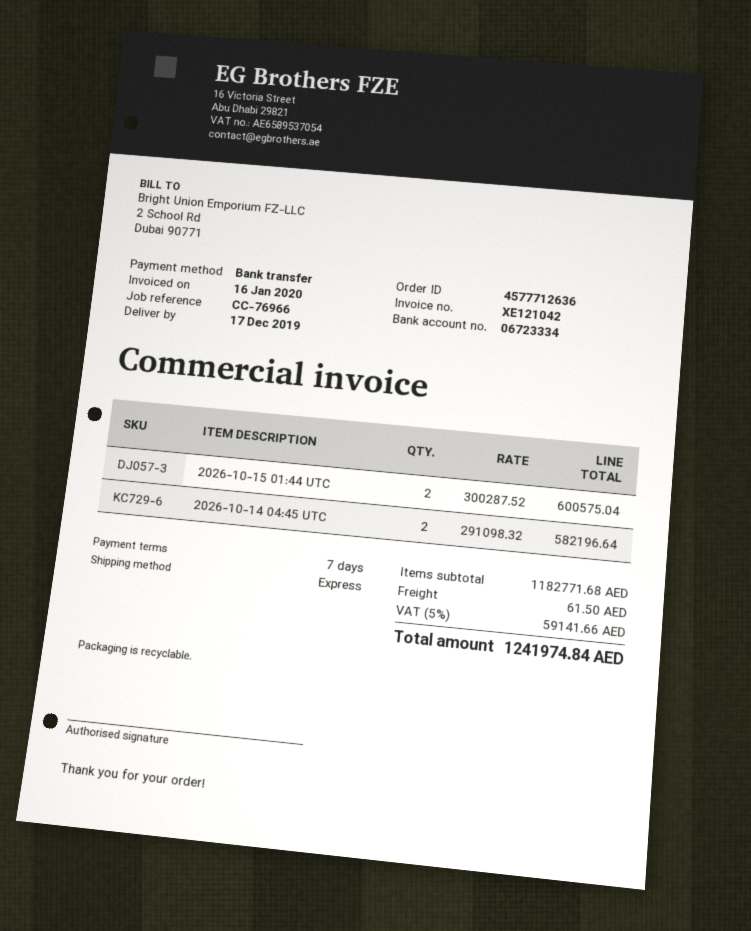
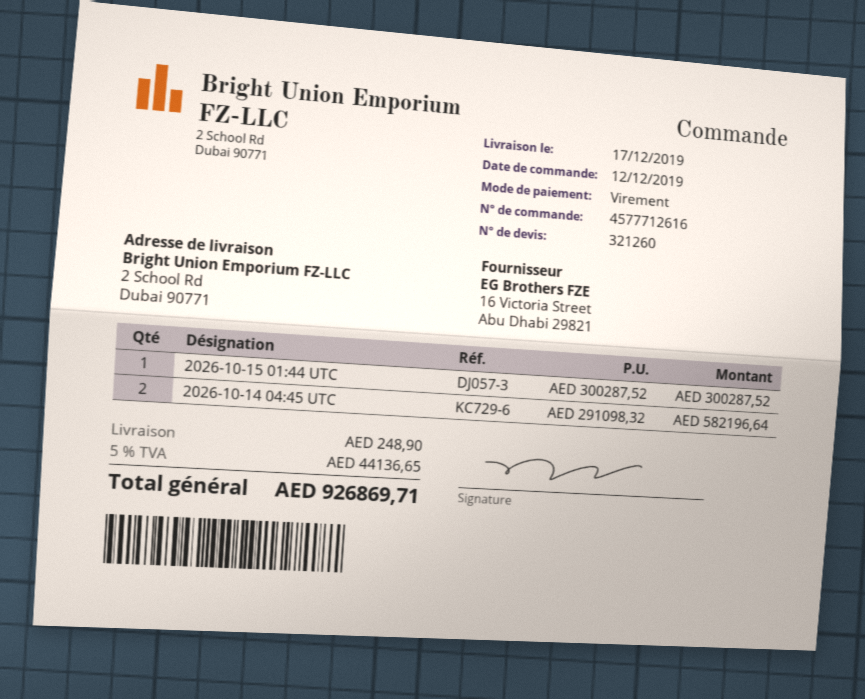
order number: 4577712636 -> 4577712616
2026-10-15 01:44 UTC: 2 x 300287.52 = 600575.04 -> 1 x 300287.52 = 300287.52
shipping: 61.50 -> 248.90
tax: 5% = 59141.66 -> 5% = 44136.65
total: 1241974.84 -> 926869.71

